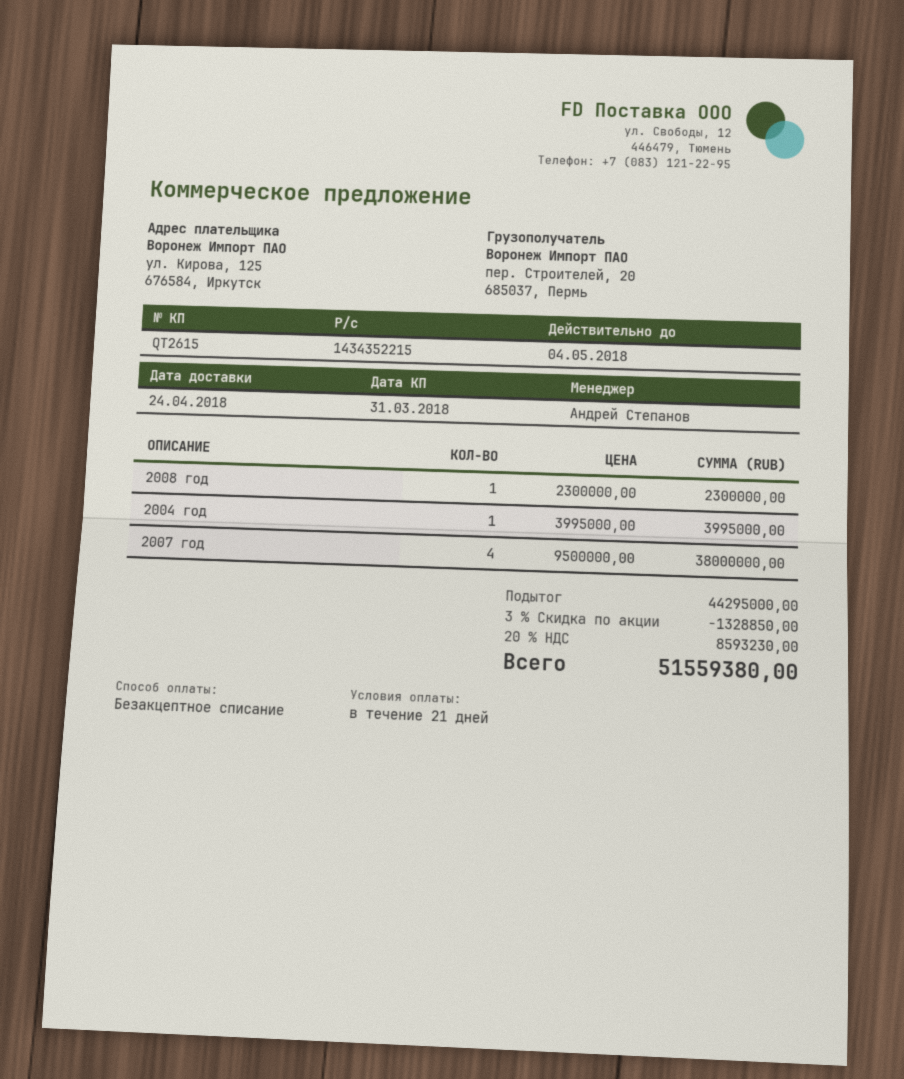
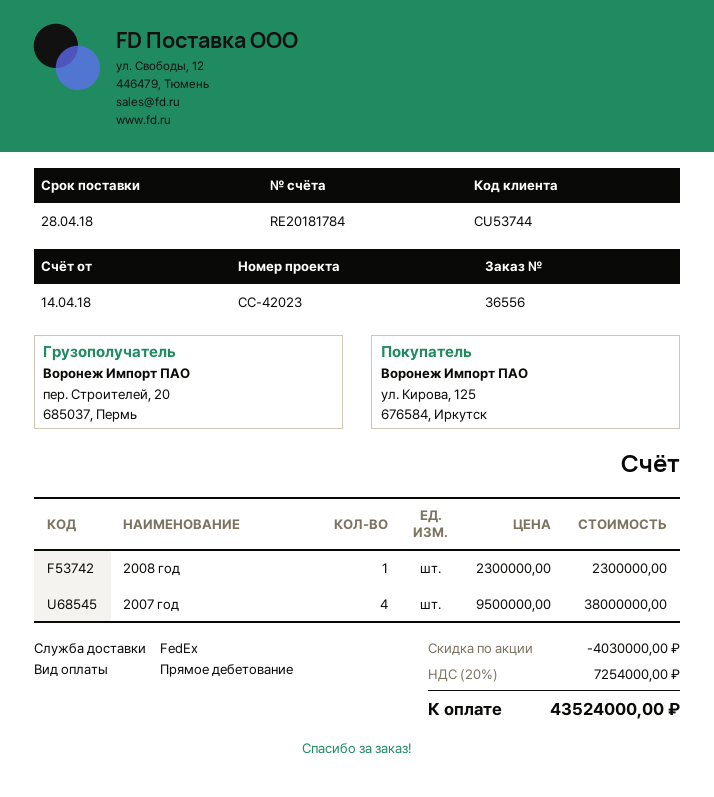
delivery date: 2018-04-24 -> 2018-04-28
2004 год: 1 x 3995000.00 = 3995000.00 -> none
discount: 1328850.00 -> 4030000.00
tax: 20% = 8593230.00 -> 20% = 7254000.00
total: 51559380.00 -> 43524000.00

